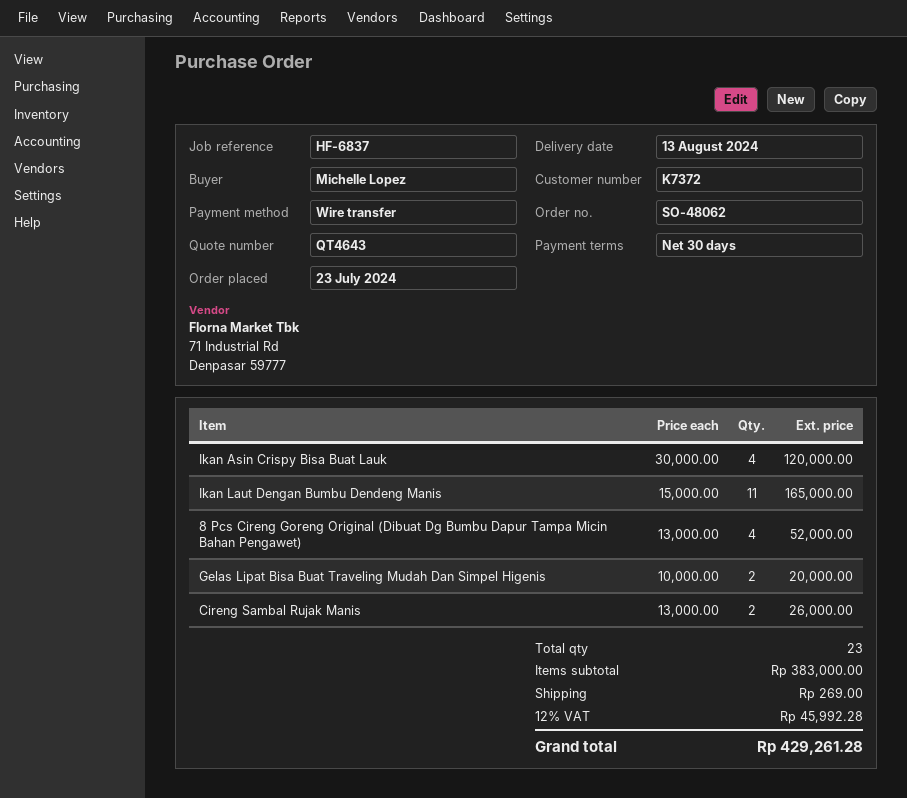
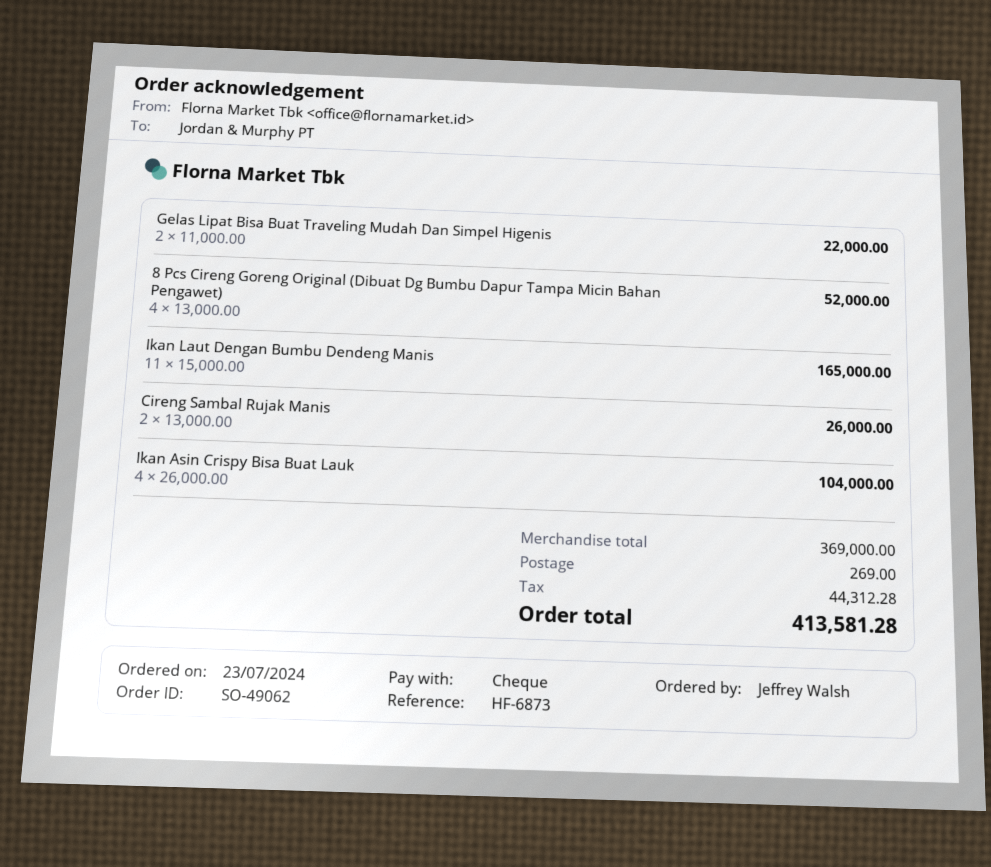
order number: SO-48062 -> SO-49062
reference: HF-6837 -> HF-6873
ordered by: Michelle Lopez -> Jeffrey Walsh
payment method: bank transfer -> cheque
Ikan Asin Crispy Bisa Buat Lauk: 4 x 30000.00 = 120000.00 -> 4 x 26000.00 = 104000.00
Gelas Lipat Bisa Buat Traveling Mudah Dan Simpel Higenis: 2 x 10000.00 = 20000.00 -> 2 x 11000.00 = 22000.00
subtotal: 383000.00 -> 369000.00
tax: 45992.28 -> 44312.28
total: 429261.28 -> 413581.28

